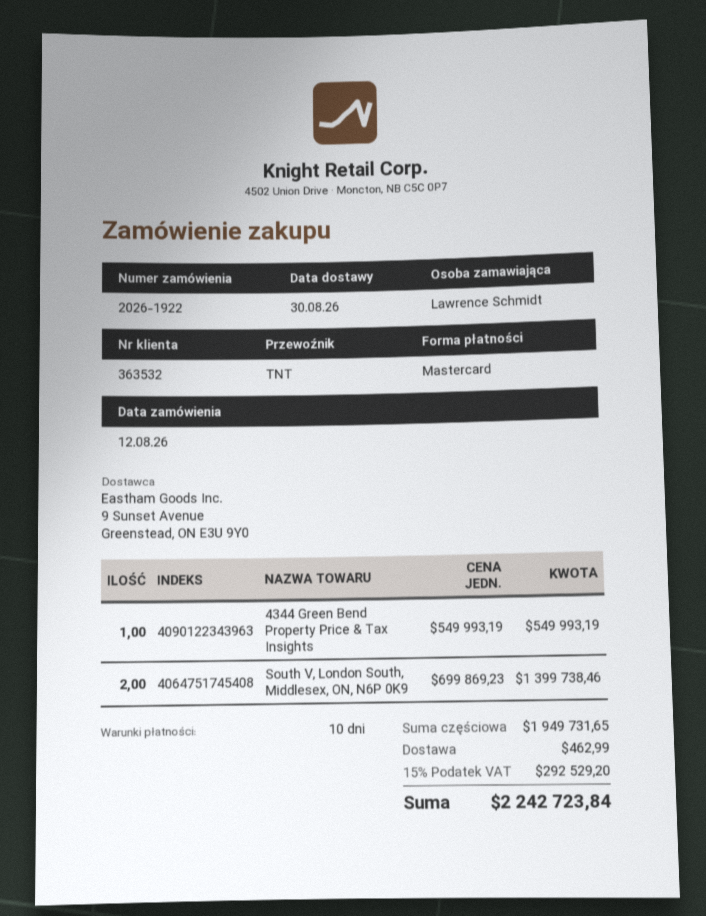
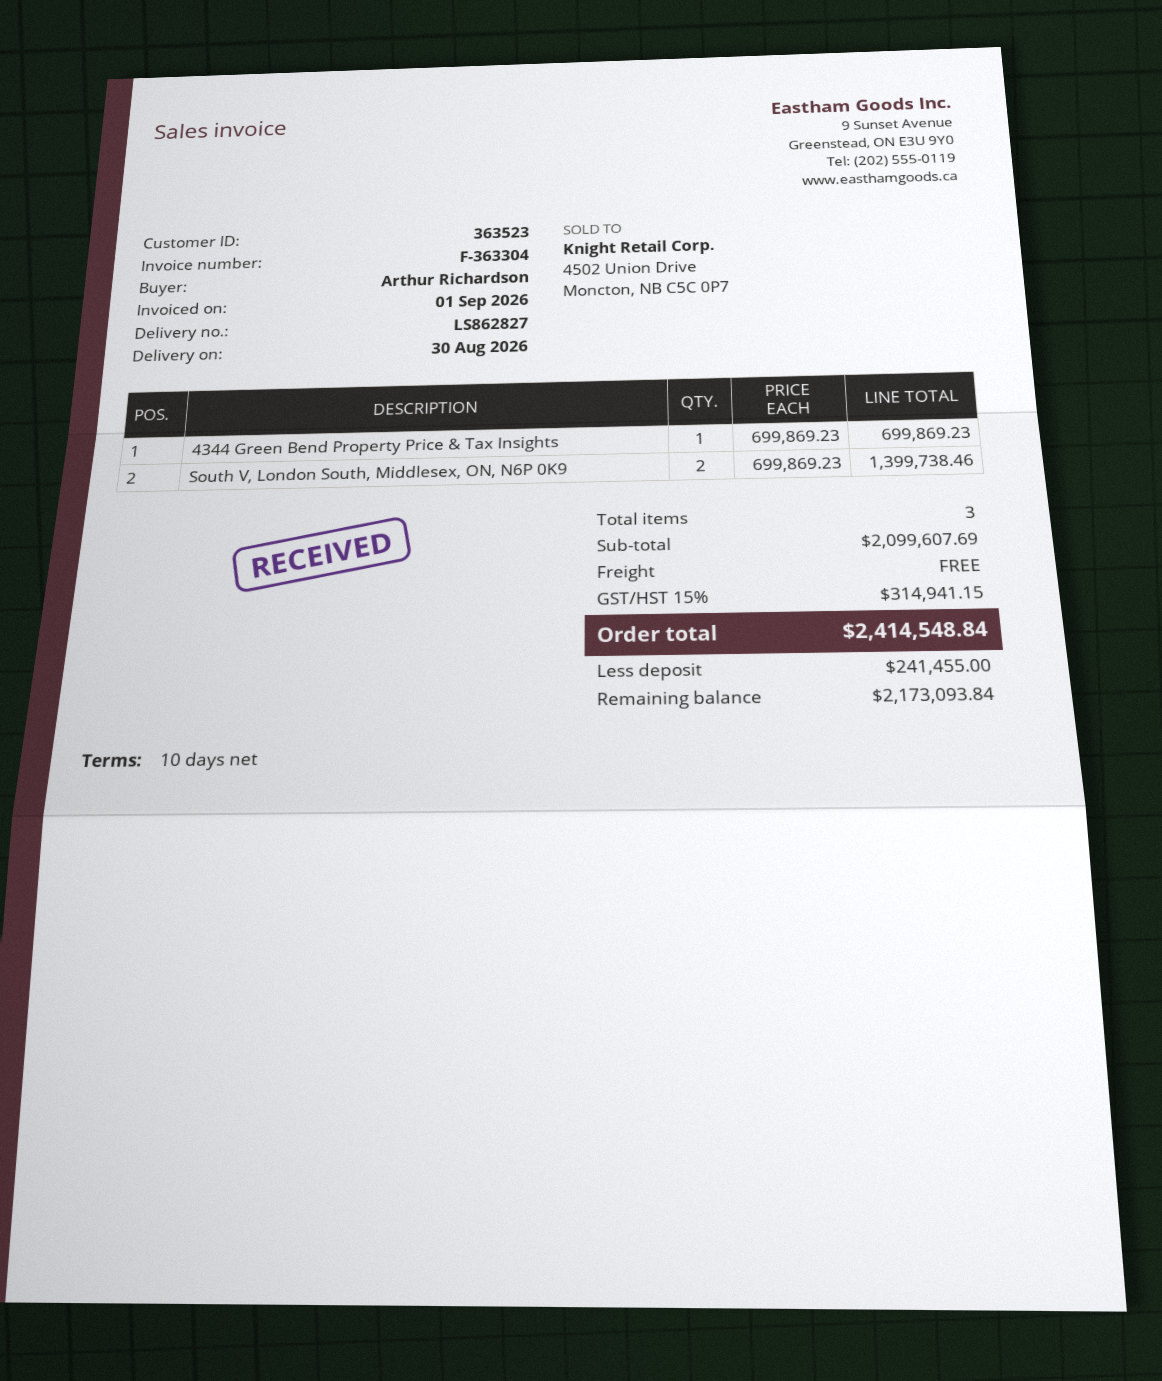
customer number: 363532 -> 363523
ordered by: Lawrence Schmidt -> Arthur Richardson
4344 Green Bend Property Price & Tax Insights: 1 x 549993.19 = 549993.19 -> 1 x 699869.23 = 699869.23
subtotal: 1949731.65 -> 2099607.69
shipping: 462.99 -> 0.00
tax: 15% = 292529.20 -> 15% = 314941.15
total: 2242723.84 -> 2414548.84

